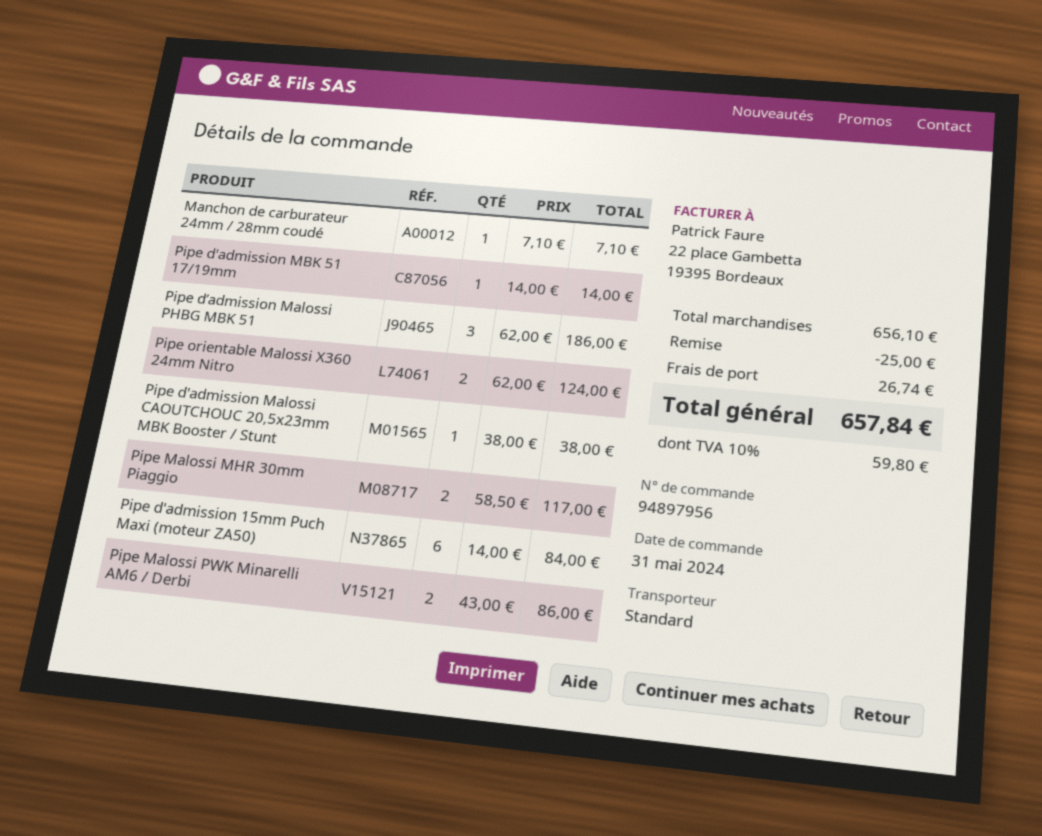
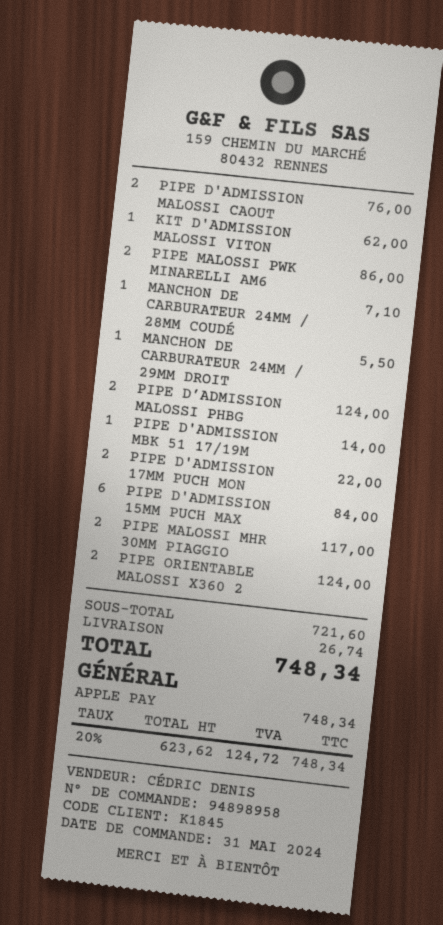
order number: 94897956 -> 94898958
Pipe d’admission Malossi PHBG MBK 51: 3 for 186.00 -> 2 for 124.00
Pipe d'admission Malossi CAOUTCHOUC 20,5x23mm MBK Booster / Stunt: 1 for 38.00 -> 2 for 76.00
KIT D'ADMISSION MALOSSI VITON: none -> 1 for 62.00
MANCHON DE CARBURATEUR 24MM / 29MM DROIT: none -> 1 for 5.50
PIPE D'ADMISSION 17MM PUCH MON: none -> 2 for 22.00
subtotal: 656.10 -> 721.60
discount: 25.00 -> none
tax: 10% = 59.80 -> 20% = 124.72
total: 657.84 -> 748.34

